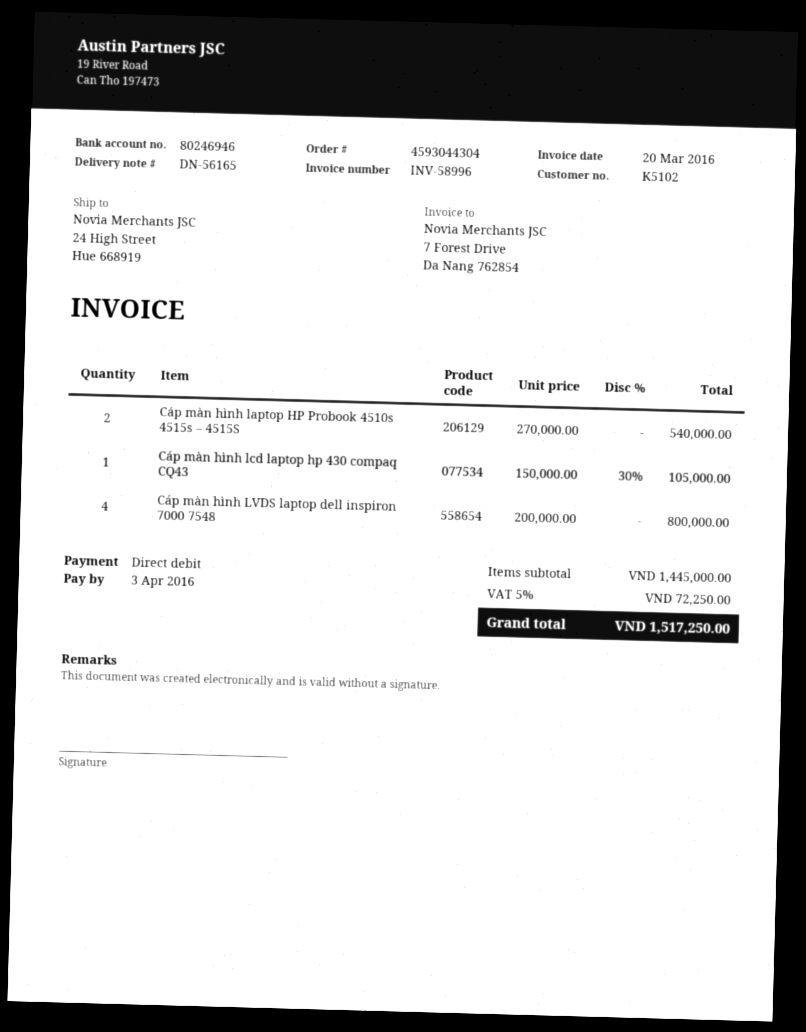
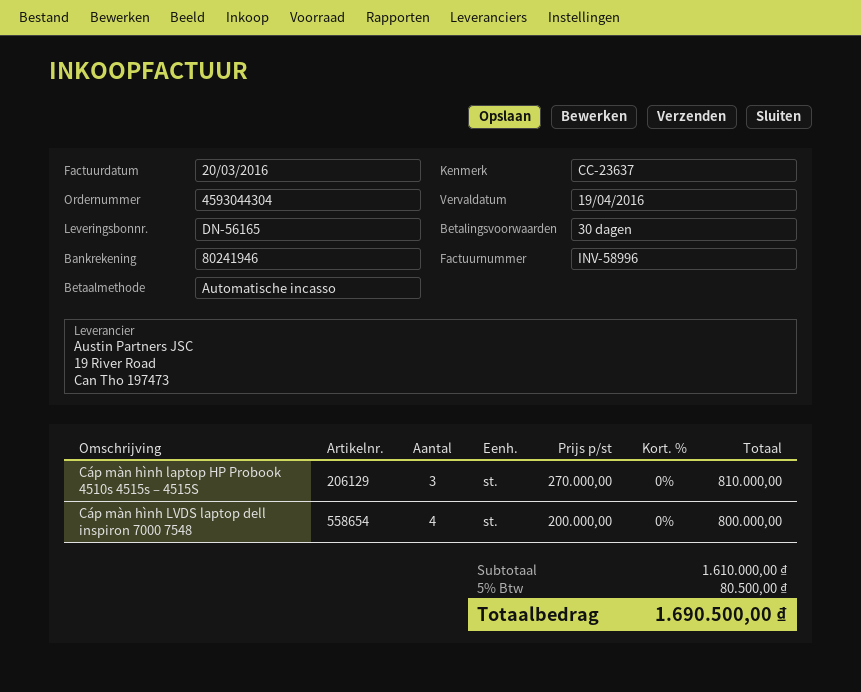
due date: 2016-04-03 -> 2016-04-19
bank account: 80246946 -> 80241946
Cáp màn hình laptop HP Probook 4510s 4515s – 4515S: 2 x 270000.00 = 540000.00 -> 3 x 270000.00 = 810000.00
Cáp màn hình lcd laptop hp 430 compaq CQ43: 1 x 150000.00 - 30% = 105000.00 -> none
subtotal: 1445000.00 -> 1610000.00
tax: 5% = 72250.00 -> 5% = 80500.00
total: 1517250.00 -> 1690500.00

